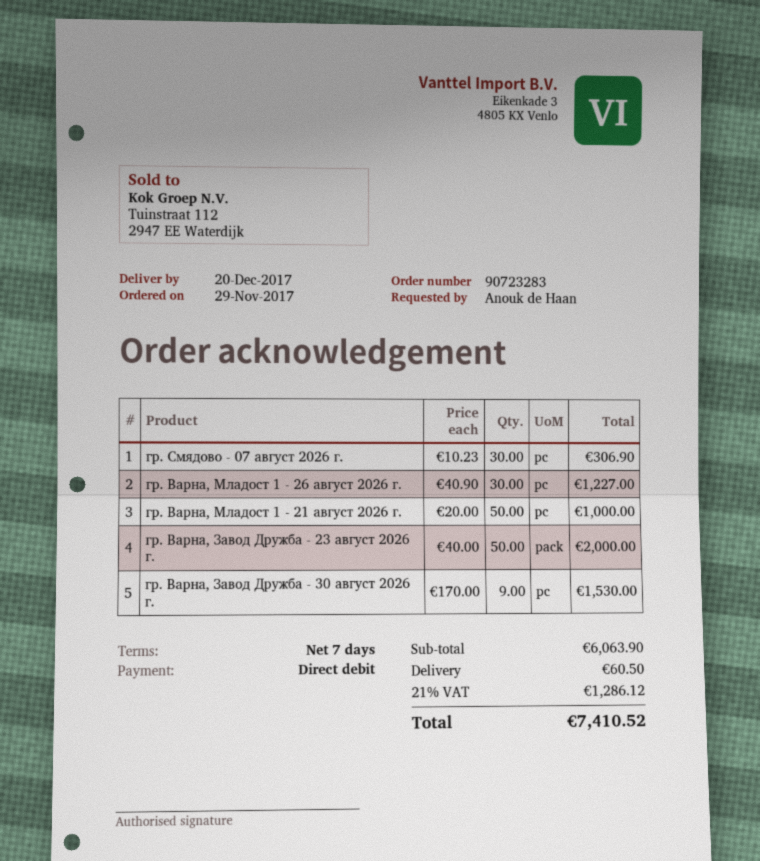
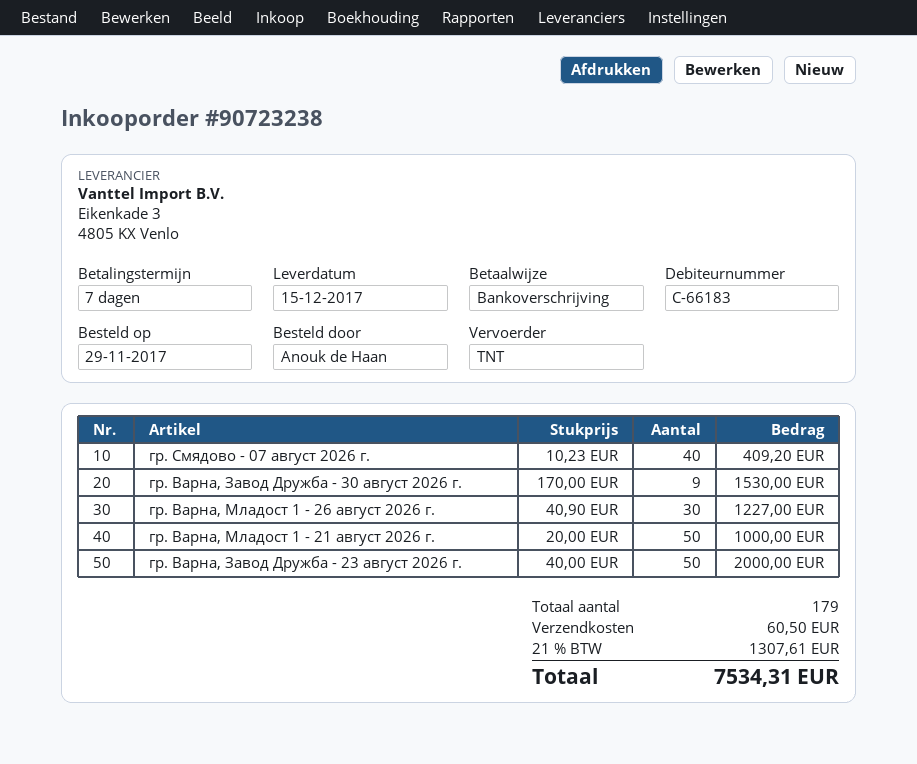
order number: 90723283 -> 90723238
delivery date: 2017-12-20 -> 2017-12-15
payment method: direct debit -> bank transfer
гр. Смядово - 07 август 2026 г.: 30 x 10.23 = 306.90 -> 40 x 10.23 = 409.20
tax: 21% = 1286.12 -> 21% = 1307.61
total: 7410.52 -> 7534.31

